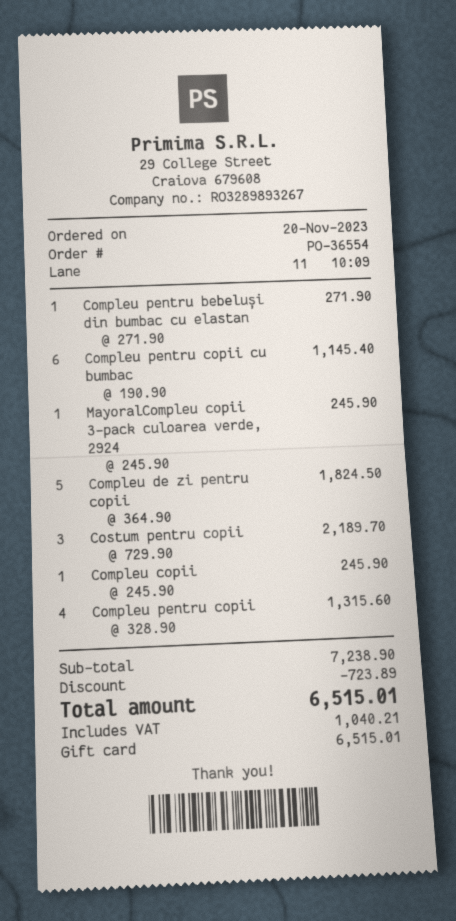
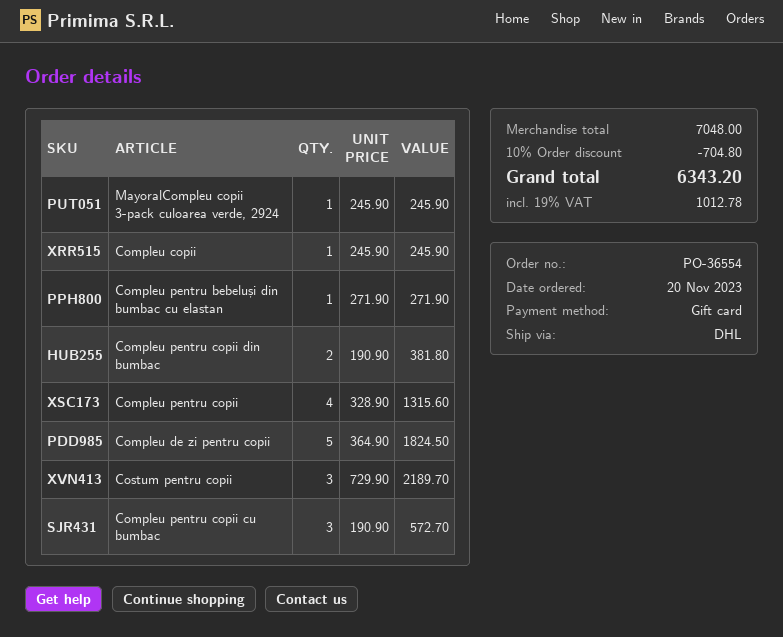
Compleu pentru copii cu bumbac: 6 x 190.90 = 1145.40 -> 3 x 190.90 = 572.70
Compleu pentru copii din bumbac: none -> 2 x 190.90 = 381.80
subtotal: 7238.90 -> 7048.00
discount: 723.89 -> 704.80
tax: 1040.21 -> 1012.78
total: 6515.01 -> 6343.20

